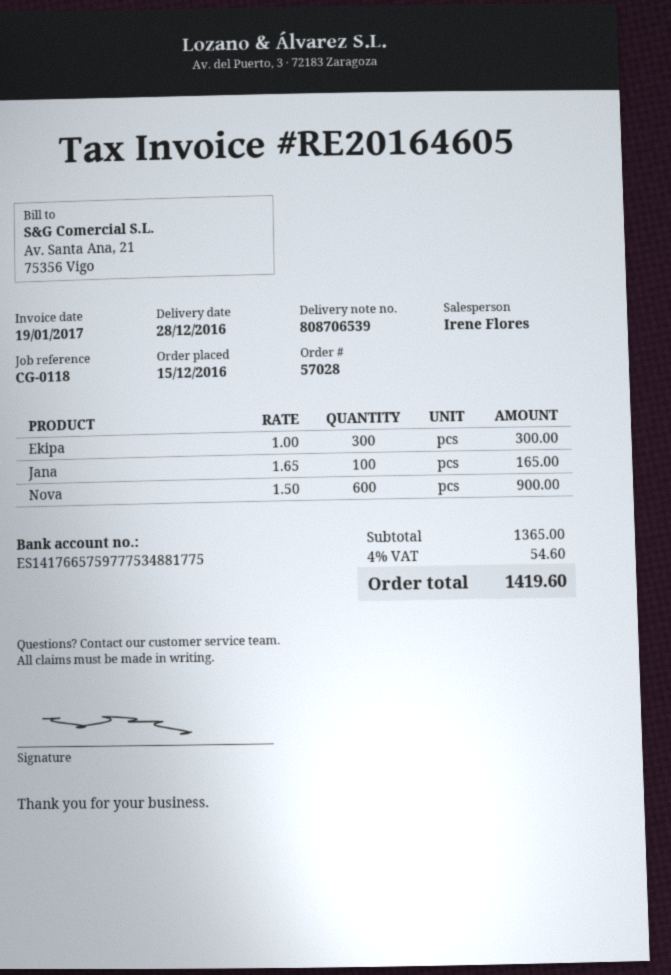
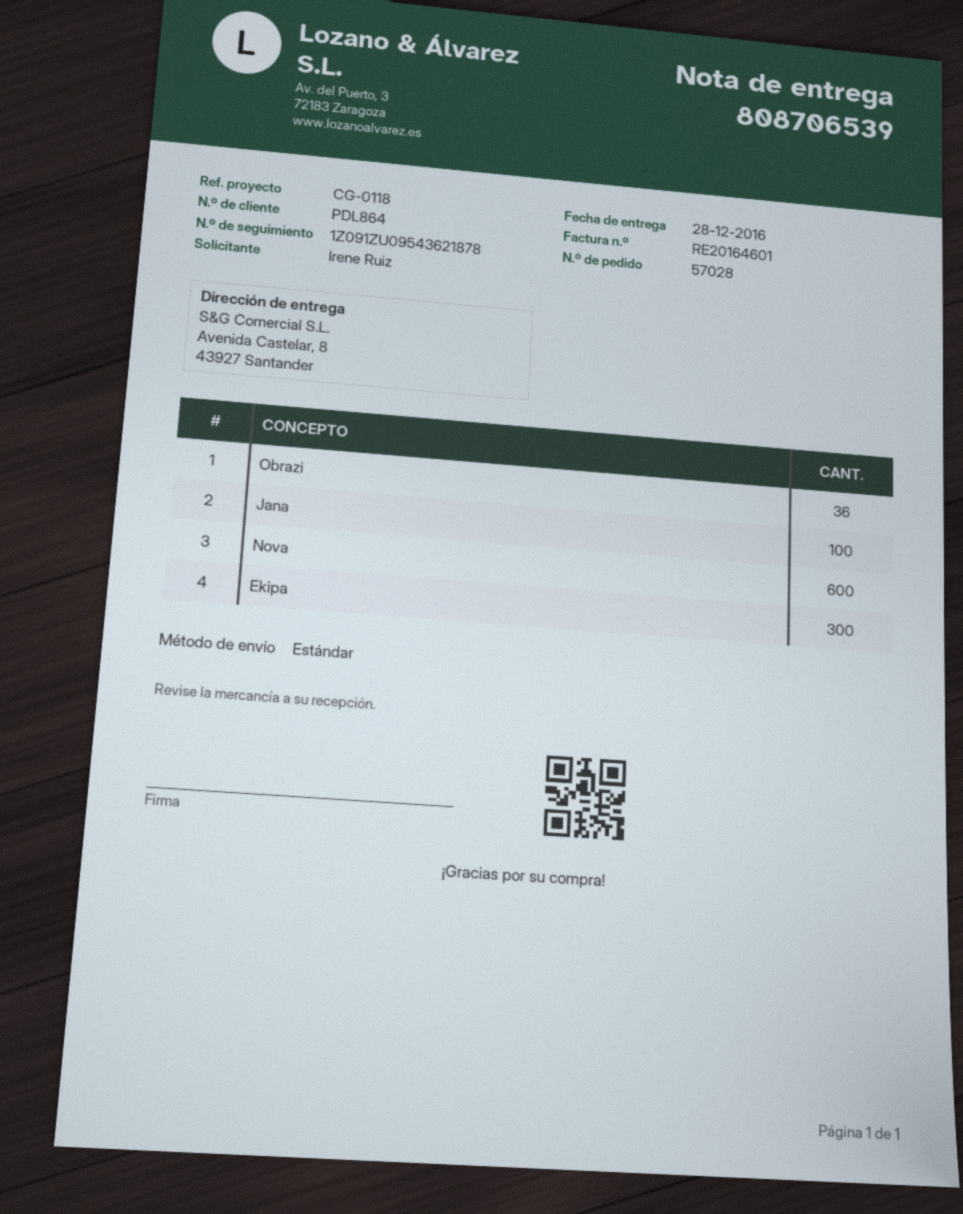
invoice number: RE20164605 -> RE20164601
Obrazi: none -> 36

